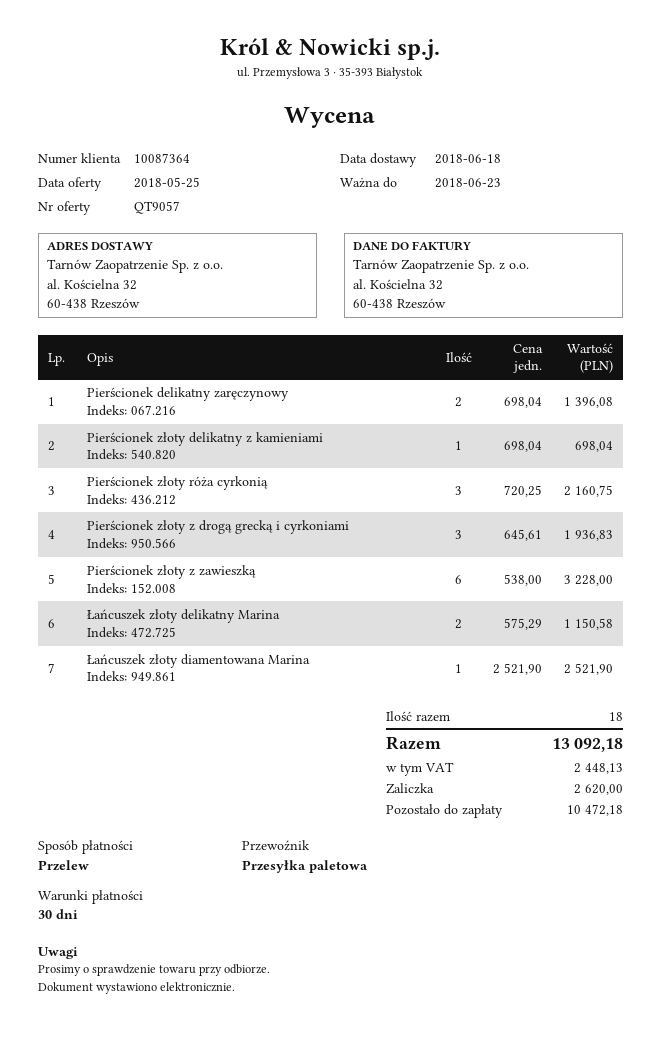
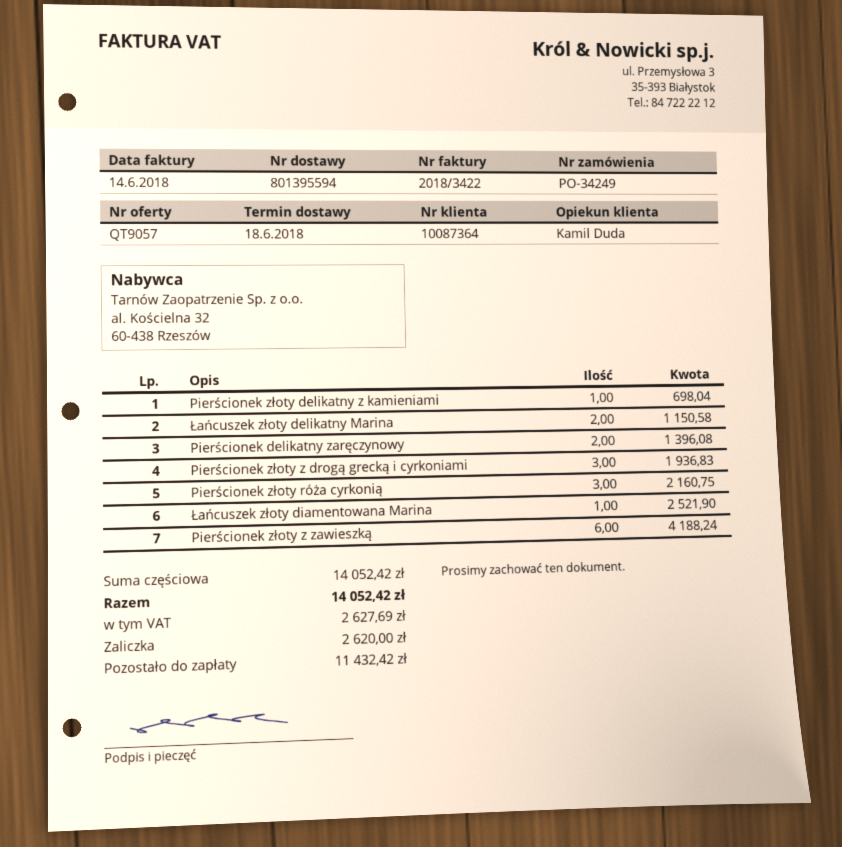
Pierścionek złoty z zawieszką: 6 for 3228.00 -> 6 for 4188.24
tax: 2448.13 -> 2627.69
total: 13092.18 -> 14052.42
balance: 10472.18 -> 11432.42

